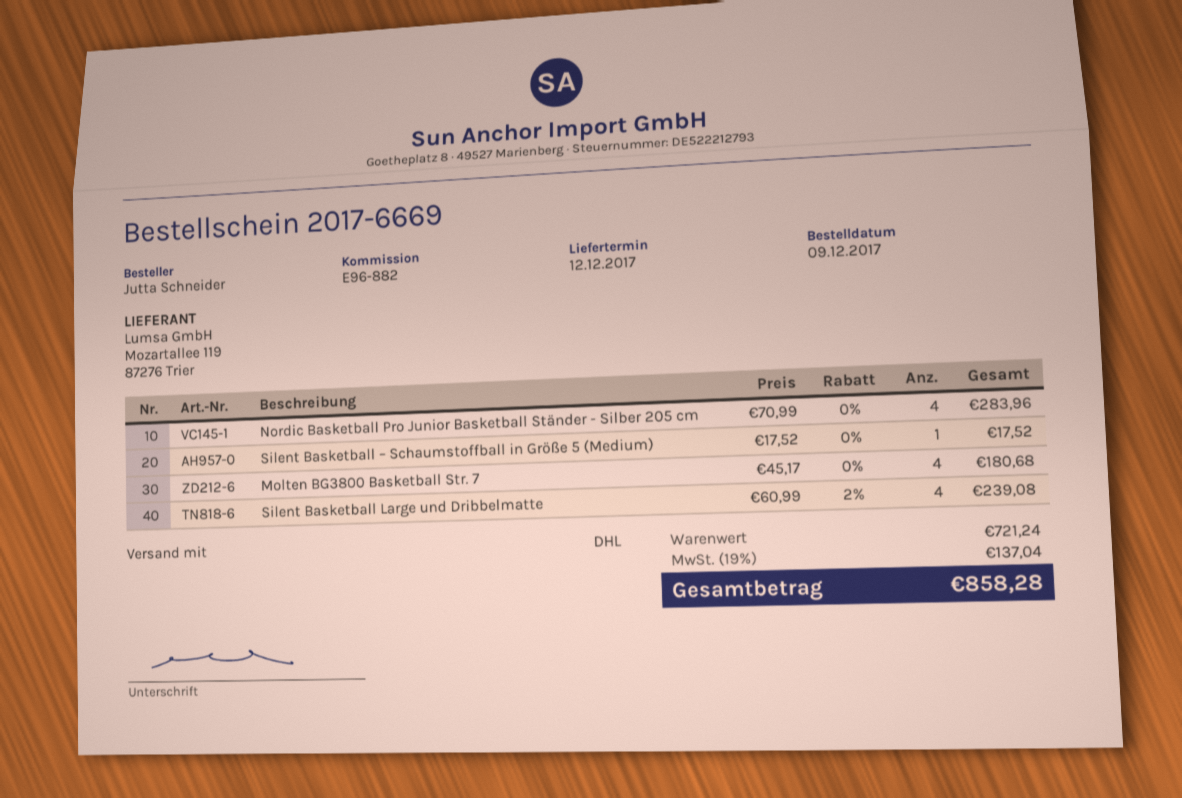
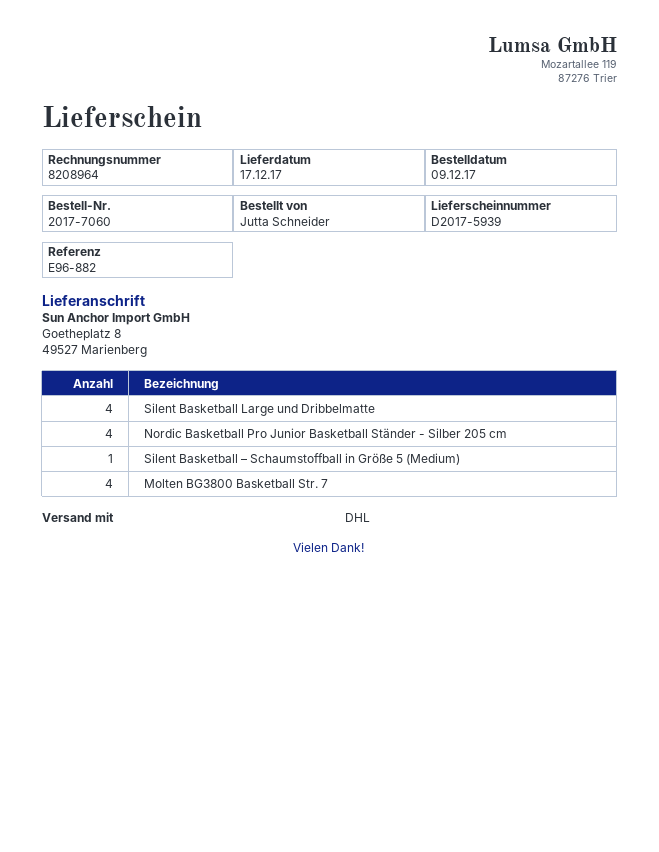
order number: 2017-6669 -> 2017-7060
delivery date: 2017-12-12 -> 2017-12-17

